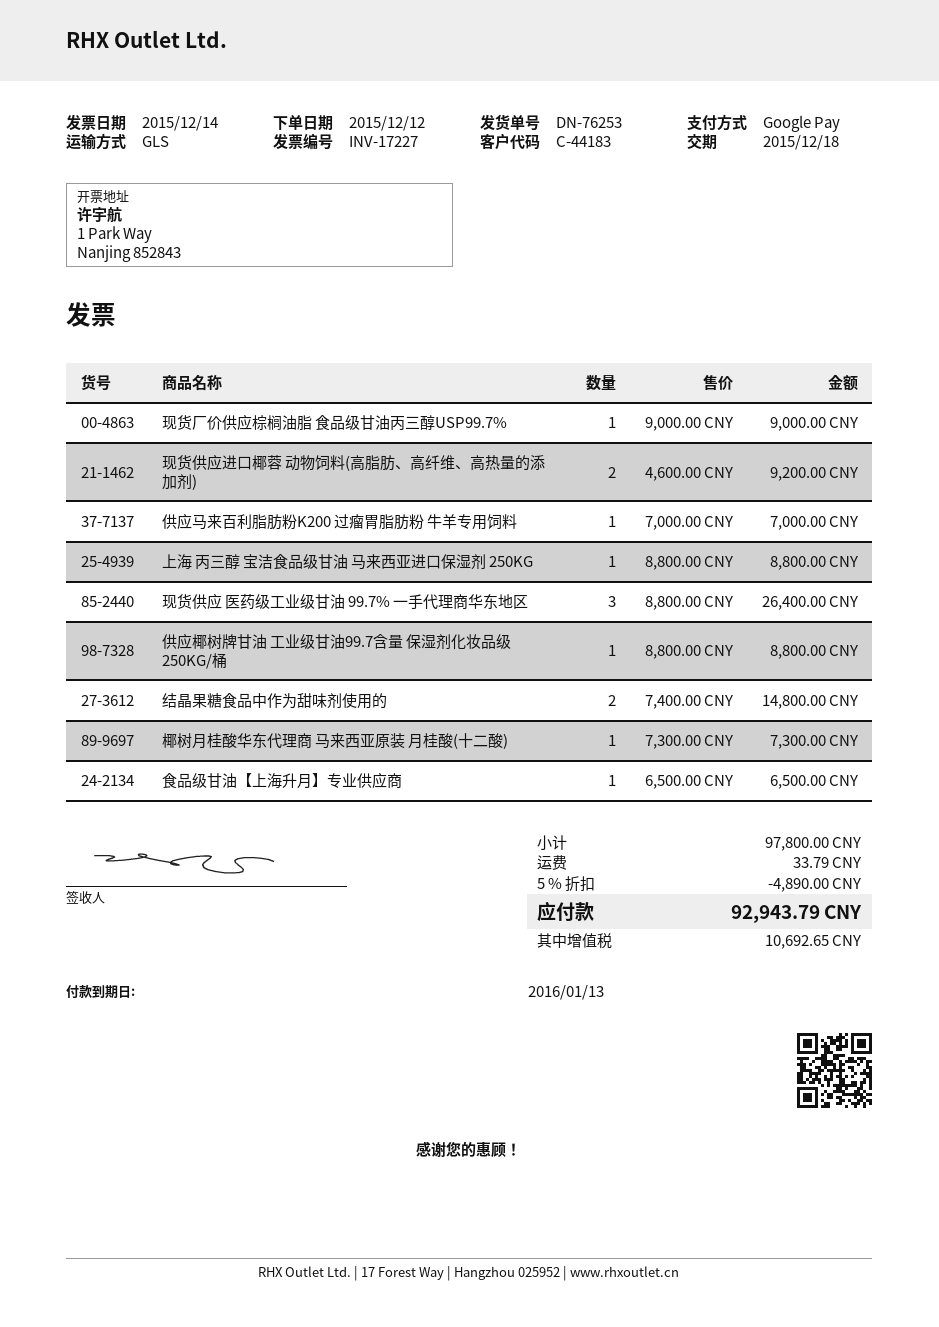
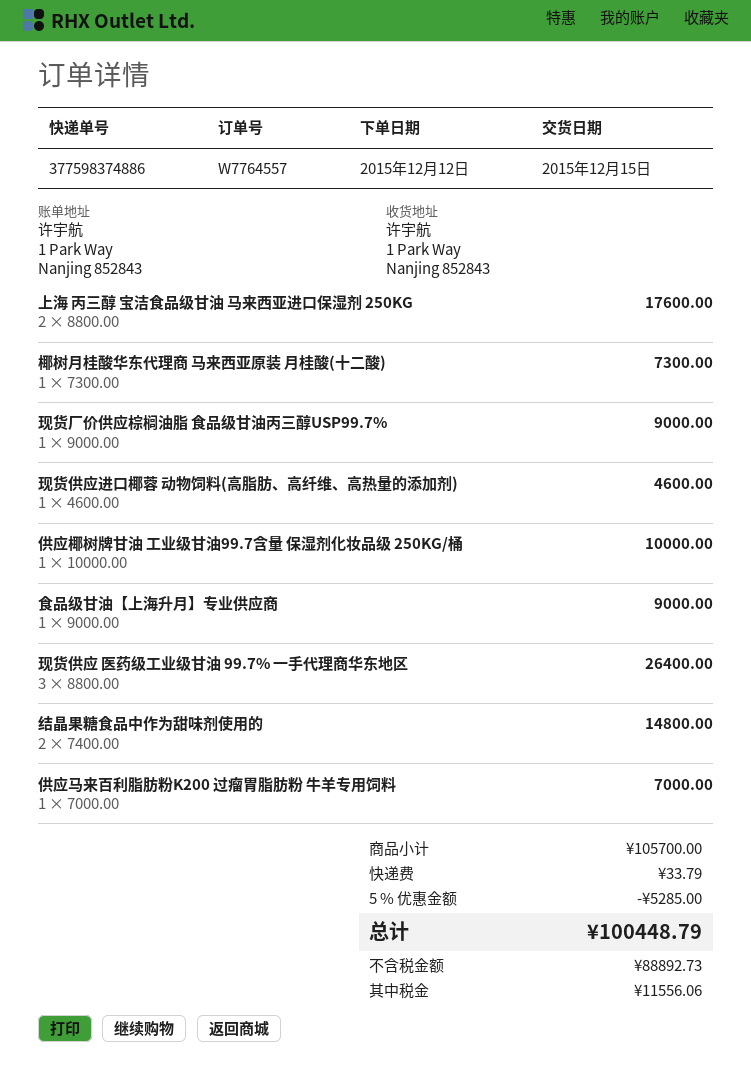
delivery date: 2015-12-18 -> 2015-12-15
现货供应进口椰蓉 动物饲料(高脂肪、高纤维、高热量的添加剂): 2 x 4600.00 = 9200.00 -> 1 x 4600.00 = 4600.00
上海 丙三醇 宝洁食品级甘油 马来西亚进口保湿剂 250KG: 1 x 8800.00 = 8800.00 -> 2 x 8800.00 = 17600.00
供应椰树牌甘油 工业级甘油99.7含量 保湿剂化妆品级 250KG/桶: 1 x 8800.00 = 8800.00 -> 1 x 10000.00 = 10000.00
食品级甘油【上海升月】专业供应商: 1 x 6500.00 = 6500.00 -> 1 x 9000.00 = 9000.00
subtotal: 97800.00 -> 105700.00
discount: 5% = 4890.00 -> 5% = 5285.00
tax: 10692.65 -> 11556.06
total: 92943.79 -> 100448.79

